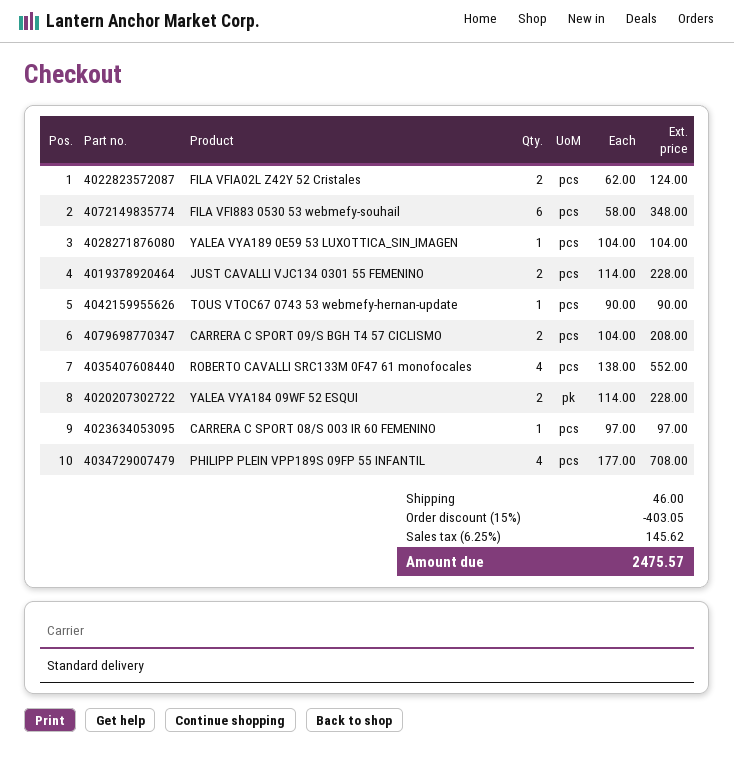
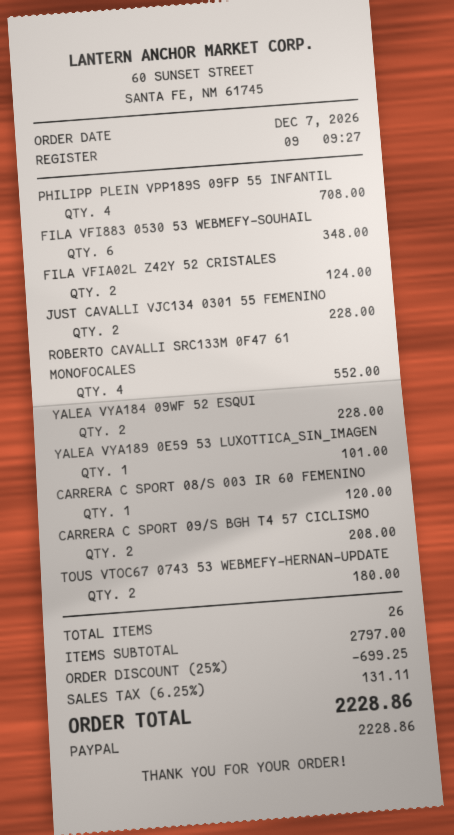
YALEA VYA189 0E59 53 LUXOTTICA_SIN_IMAGEN: 1 for 104.00 -> 1 for 101.00
TOUS VTOC67 0743 53 webmefy-hernan-update: 1 for 90.00 -> 2 for 180.00
CARRERA C SPORT 08/S 003 IR 60 FEMENINO: 1 for 97.00 -> 1 for 120.00
discount: 15% = 403.05 -> 25% = 699.25
shipping: 46.00 -> none
tax: 6.25% = 145.62 -> 6.25% = 131.11
total: 2475.57 -> 2228.86

